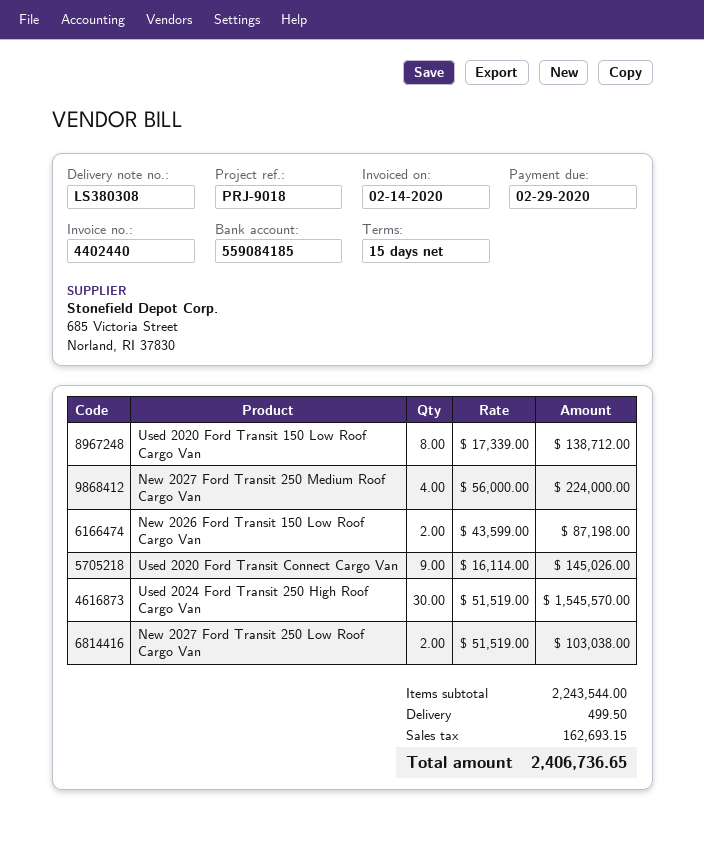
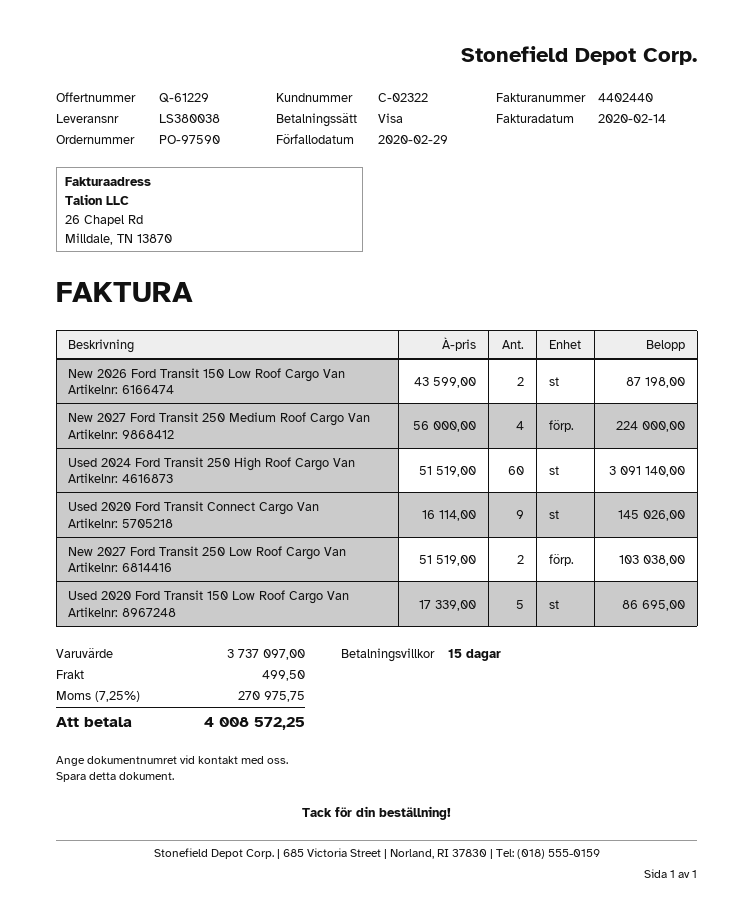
delivery note number: LS380308 -> LS380038
Used 2020 Ford Transit 150 Low Roof Cargo Van: 8 x 17339.00 = 138712.00 -> 5 x 17339.00 = 86695.00
Used 2024 Ford Transit 250 High Roof Cargo Van: 30 x 51519.00 = 1545570.00 -> 60 x 51519.00 = 3091140.00
subtotal: 2243544.00 -> 3737097.00
tax: 162693.15 -> 270975.75
total: 2406736.65 -> 4008572.25

